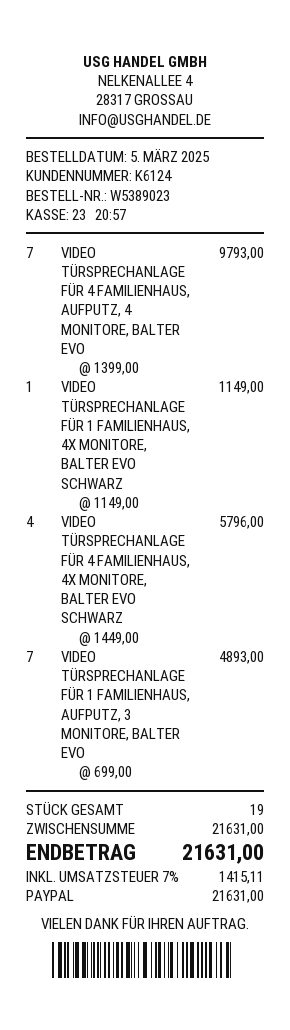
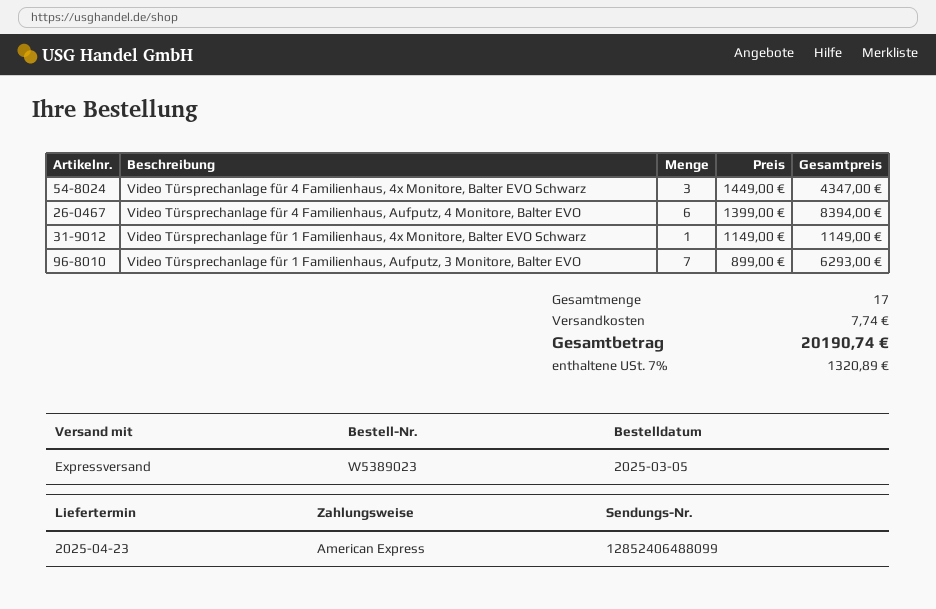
payment method: PayPal -> American Express
VIDEO TÜRSPRECHANLAGE FÜR 4 FAMILIENHAUS, AUFPUTZ, 4 MONITORE, BALTER EVO: 7 x 1399.00 = 9793.00 -> 6 x 1399.00 = 8394.00
VIDEO TÜRSPRECHANLAGE FÜR 4 FAMILIENHAUS, 4X MONITORE, BALTER EVO SCHWARZ: 4 x 1449.00 = 5796.00 -> 3 x 1449.00 = 4347.00
VIDEO TÜRSPRECHANLAGE FÜR 1 FAMILIENHAUS, AUFPUTZ, 3 MONITORE, BALTER EVO: 7 x 699.00 = 4893.00 -> 7 x 899.00 = 6293.00
total quantity: 19 -> 17
shipping: none -> 7.74
tax: 7% = 1415.11 -> 7% = 1320.89
total: 21631.00 -> 20190.74

